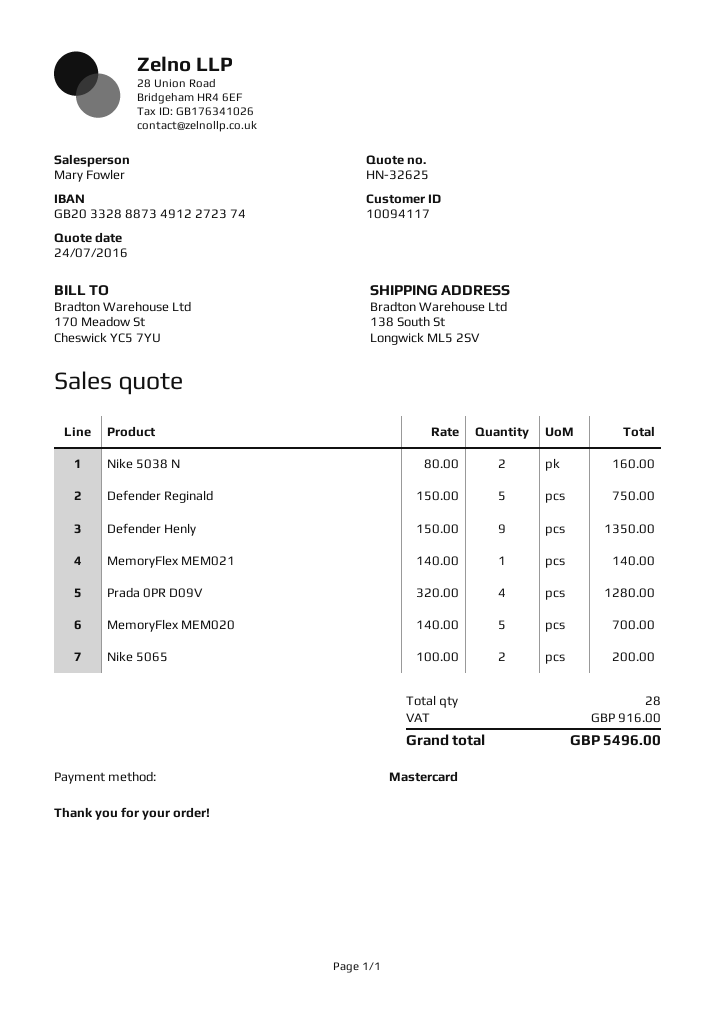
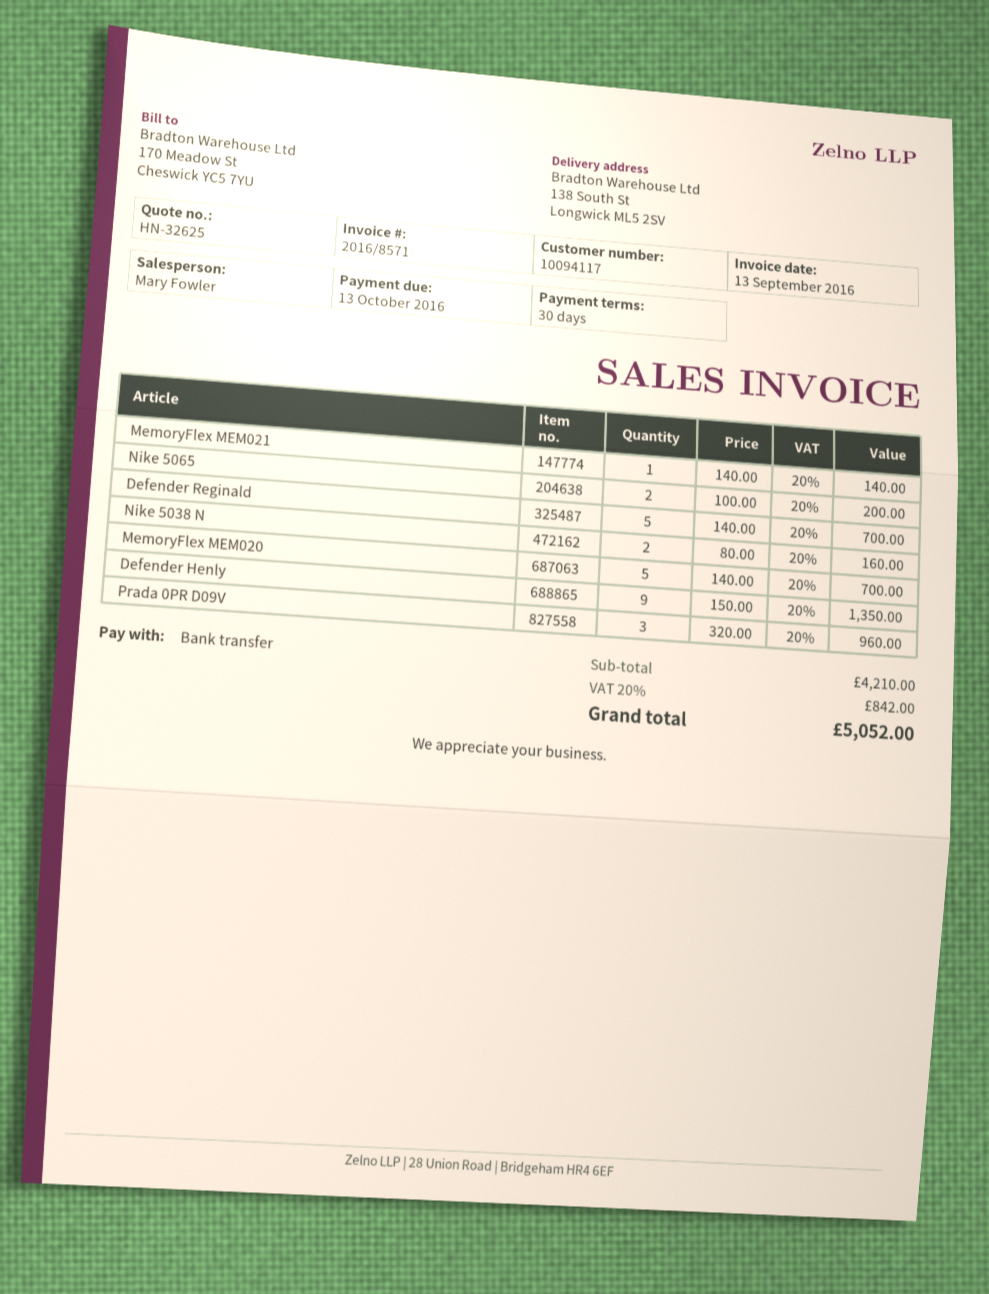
payment method: Mastercard -> bank transfer
Defender Reginald: 5 x 150.00 = 750.00 -> 5 x 140.00 = 700.00
Prada 0PR D09V: 4 x 320.00 = 1280.00 -> 3 x 320.00 = 960.00
tax: 916.00 -> 842.00
total: 5496.00 -> 5052.00

